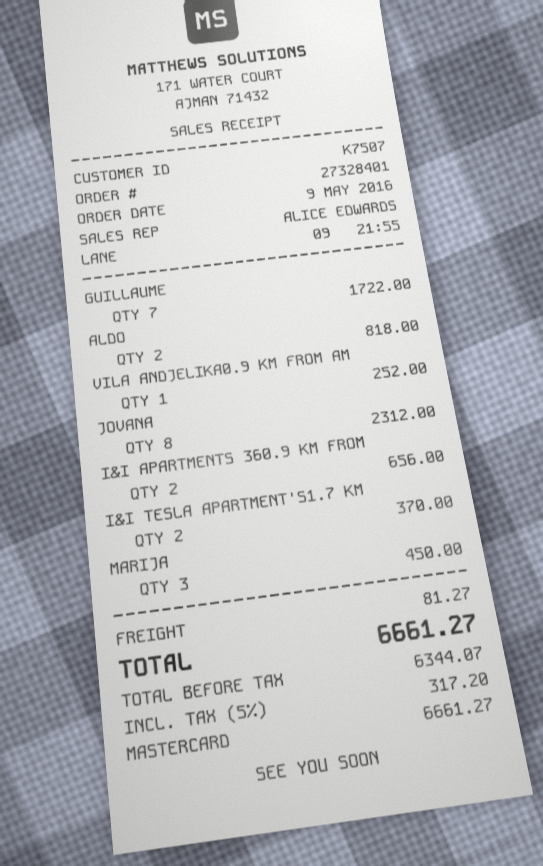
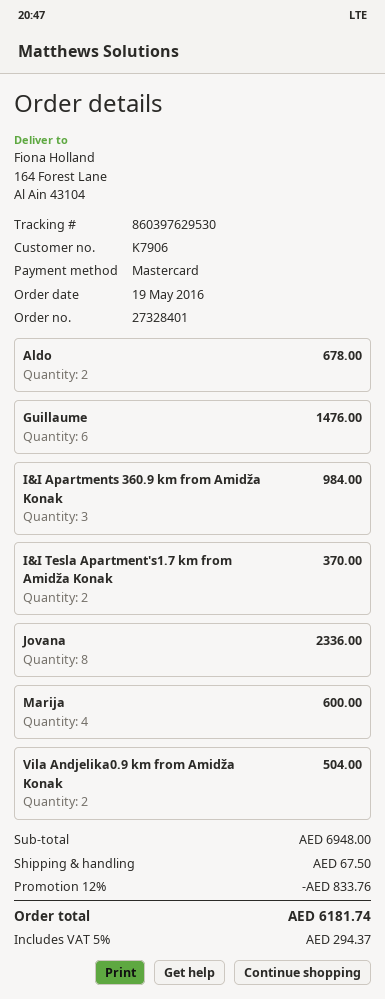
order date: 2016-05-09 -> 2016-05-19
customer number: K7507 -> K7906
GUILLAUME: 7 for 1722.00 -> 6 for 1476.00
ALDO: 2 for 818.00 -> 2 for 678.00
VILA ANDJELIKA0.9 KM FROM AM: 1 for 252.00 -> 2 for 504.00
JOVANA: 8 for 2312.00 -> 8 for 2336.00
I&I APARTMENTS 360.9 KM FROM: 2 for 656.00 -> 3 for 984.00
MARIJA: 3 for 450.00 -> 4 for 600.00
discount: none -> 12% = 833.76
shipping: 81.27 -> 67.50
tax: 5% = 317.20 -> 5% = 294.37
total: 6661.27 -> 6181.74

